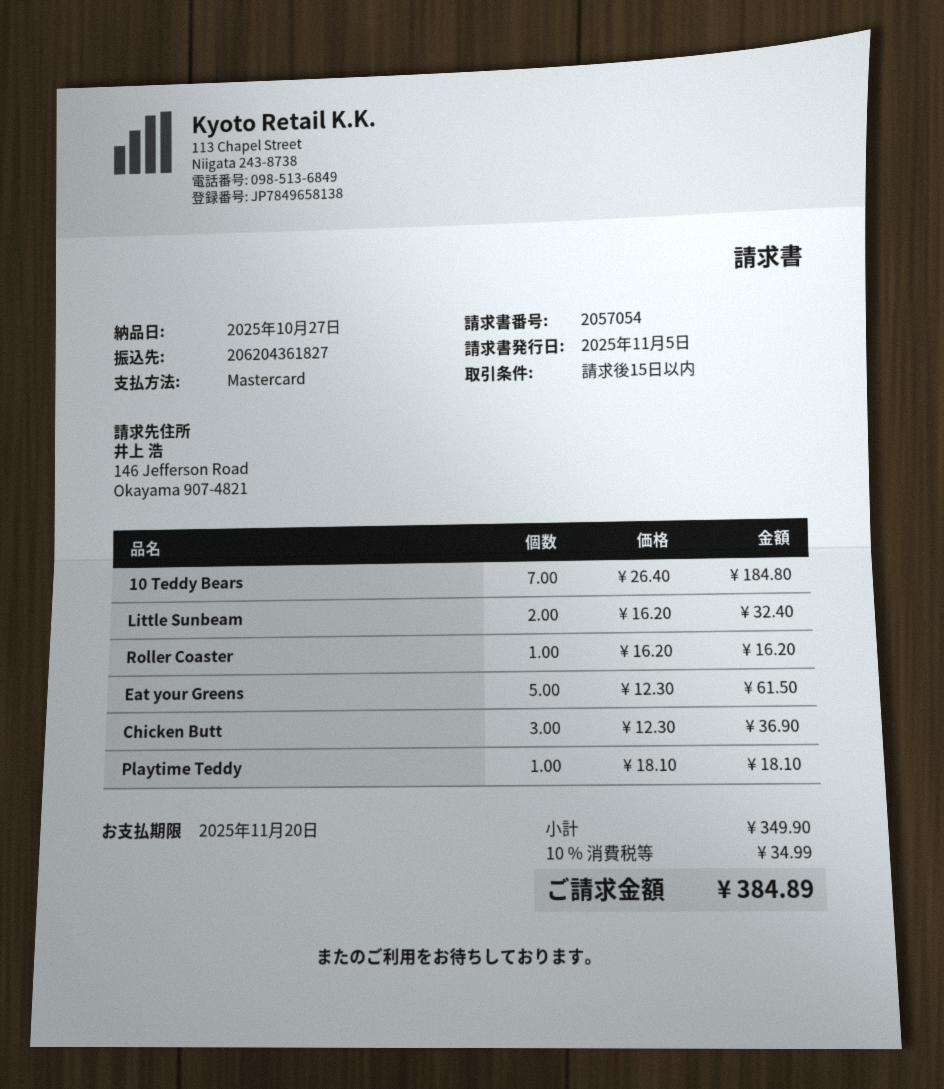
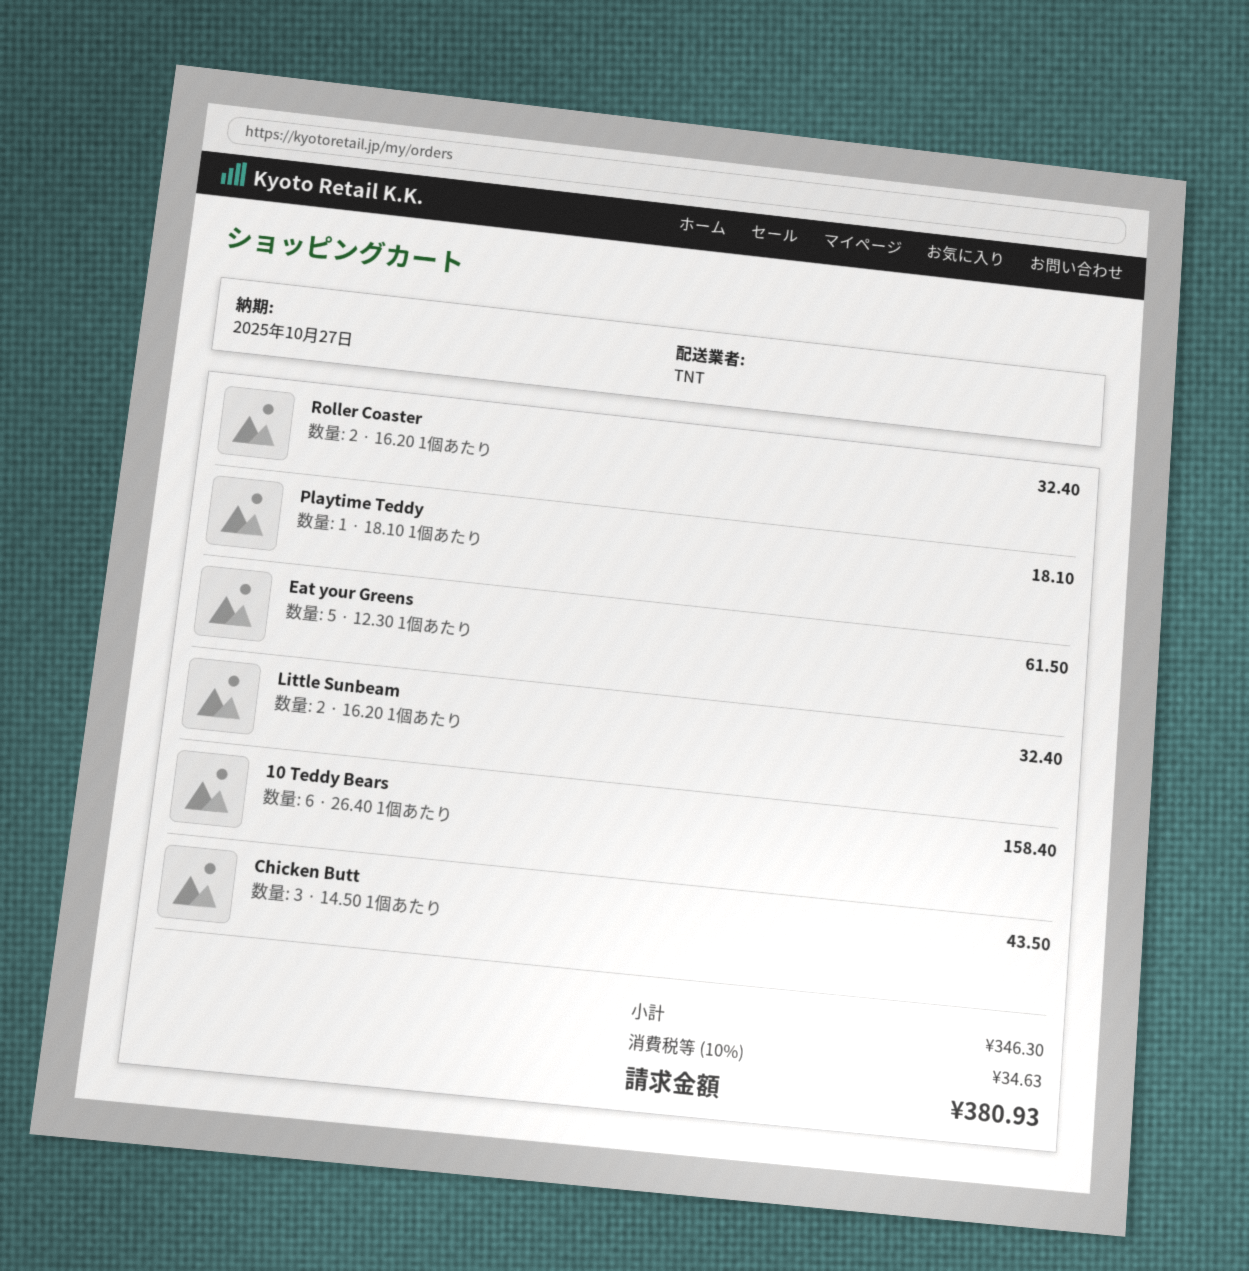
10 Teddy Bears: 7 x 26.40 = 184.80 -> 6 x 26.40 = 158.40
Roller Coaster: 1 x 16.20 = 16.20 -> 2 x 16.20 = 32.40
Chicken Butt: 3 x 12.30 = 36.90 -> 3 x 14.50 = 43.50
subtotal: 349.90 -> 346.30
tax: 10% = 34.99 -> 10% = 34.63
total: 384.89 -> 380.93

